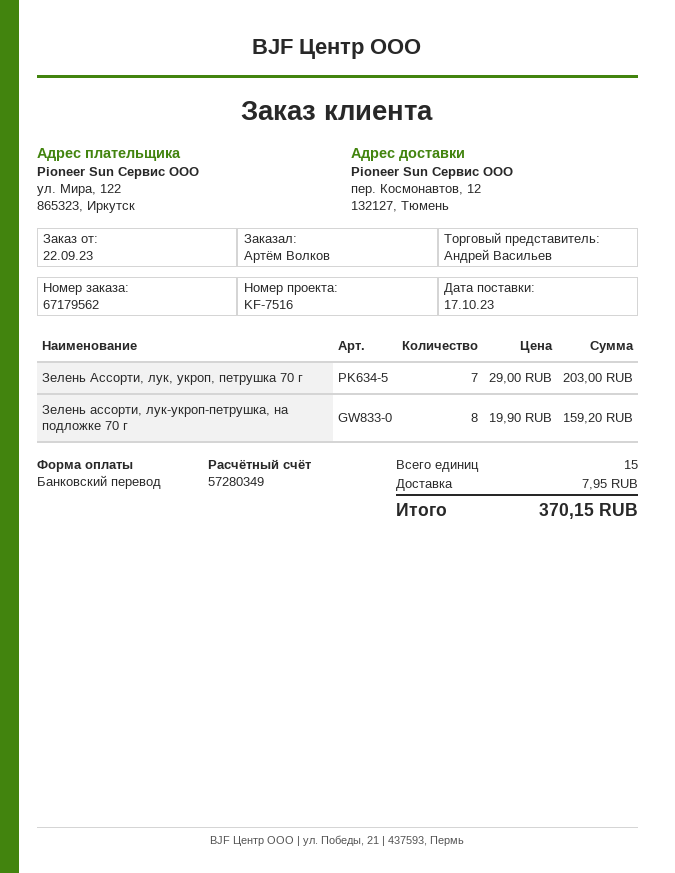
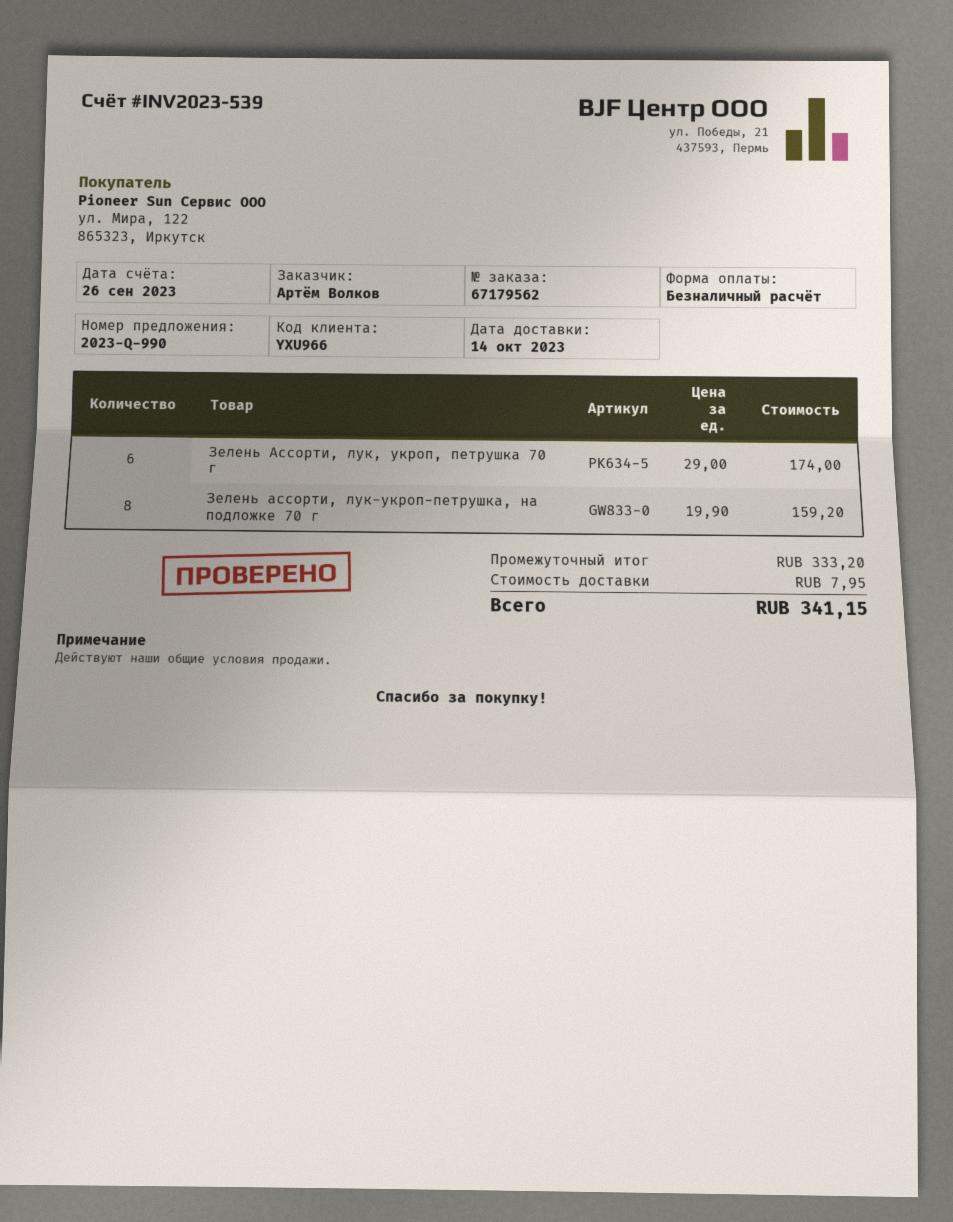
delivery date: 2023-10-17 -> 2023-10-14
Зелень Ассорти, лук, укроп, петрушка 70 г: 7 x 29.00 = 203.00 -> 6 x 29.00 = 174.00
total: 370.15 -> 341.15

